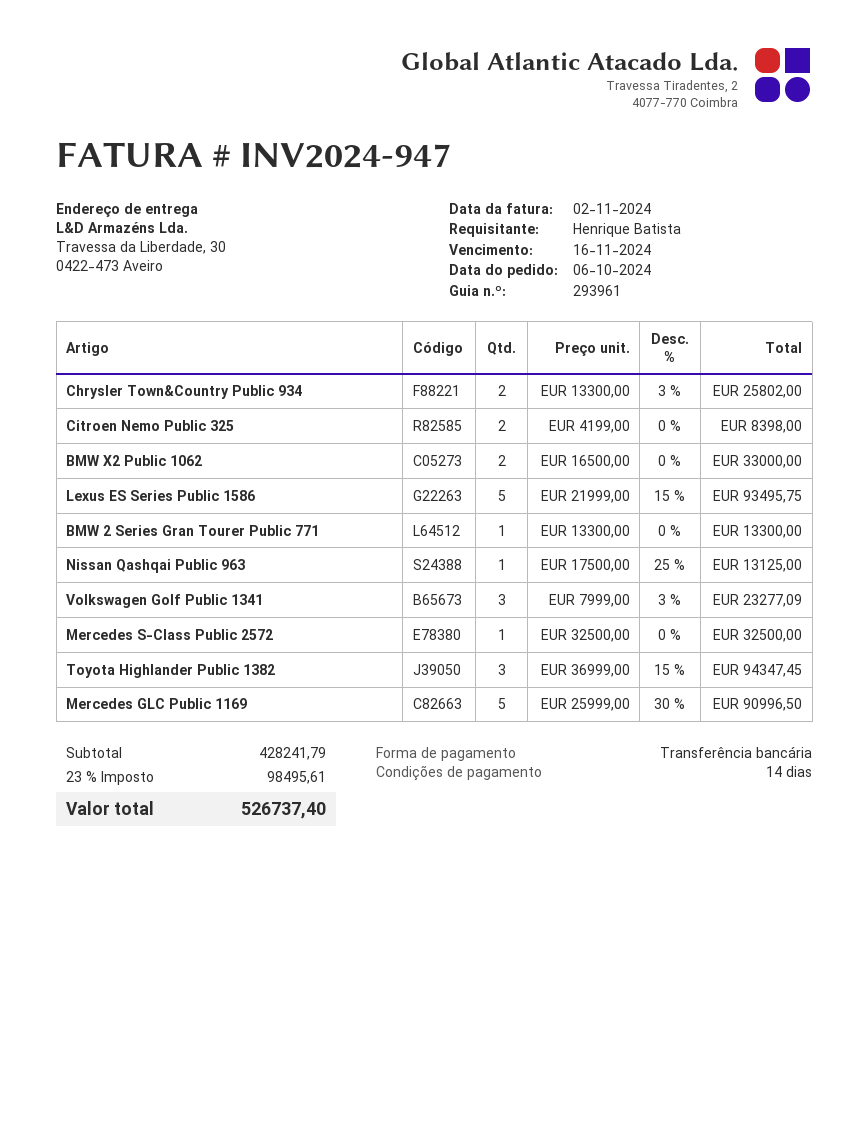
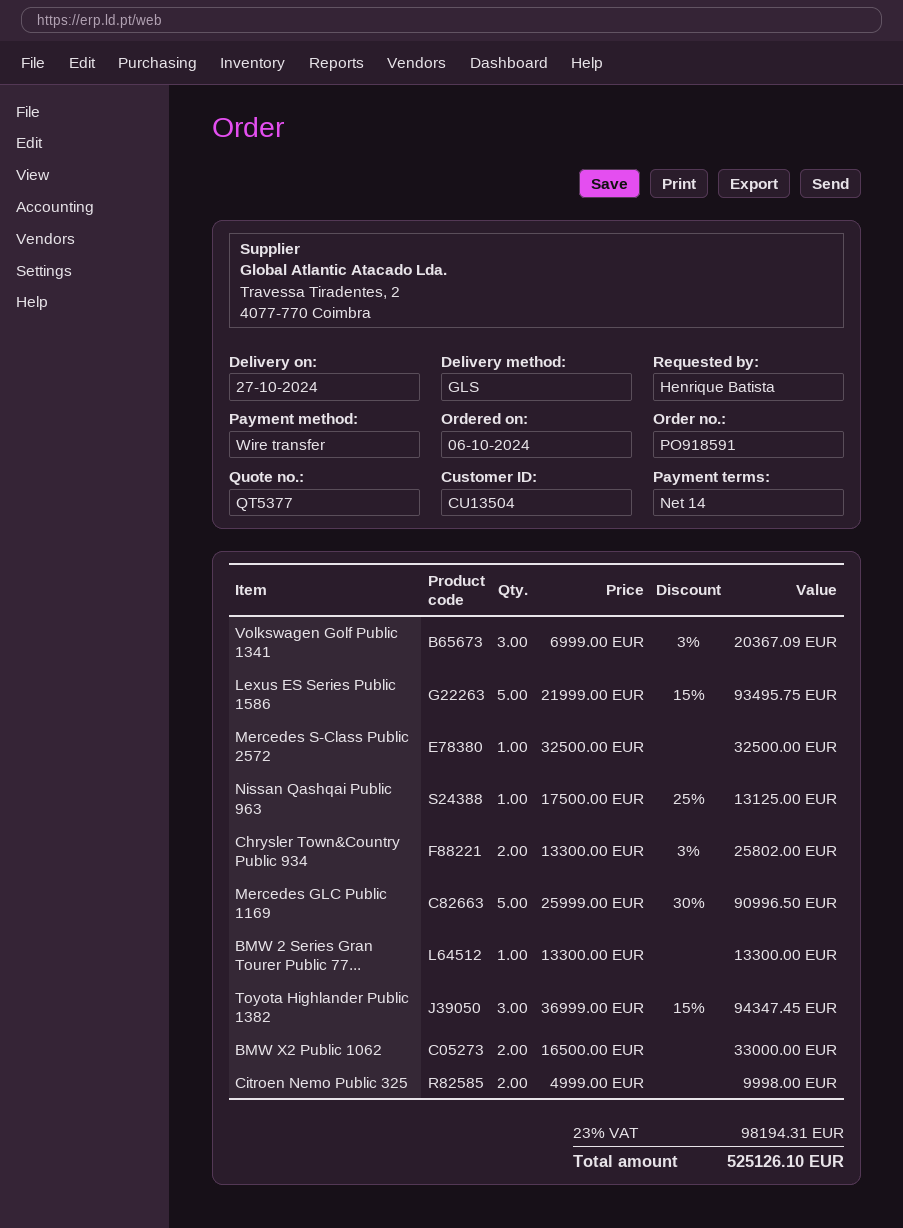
Citroen Nemo Public 325: 2 x 4199.00 = 8398.00 -> 2 x 4999.00 = 9998.00
Volkswagen Golf Public 1341: 3 x 7999.00 - 3% = 23277.09 -> 3 x 6999.00 - 3% = 20367.09
tax: 23% = 98495.61 -> 23% = 98194.31
total: 526737.40 -> 525126.10

